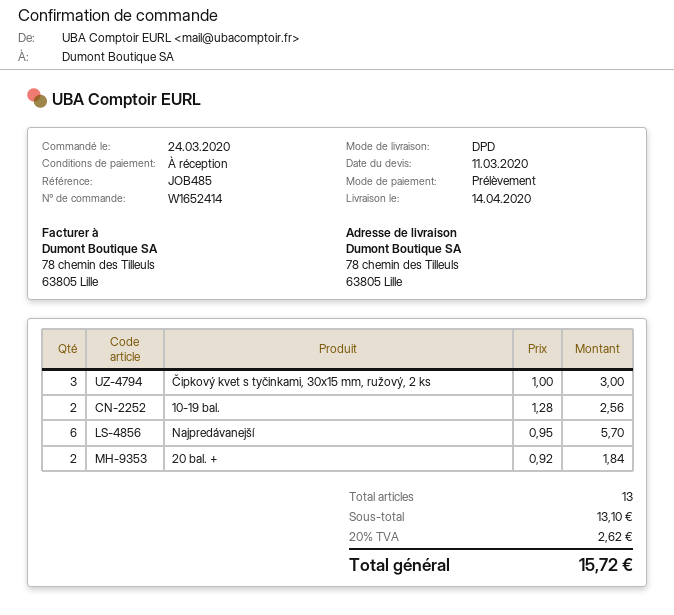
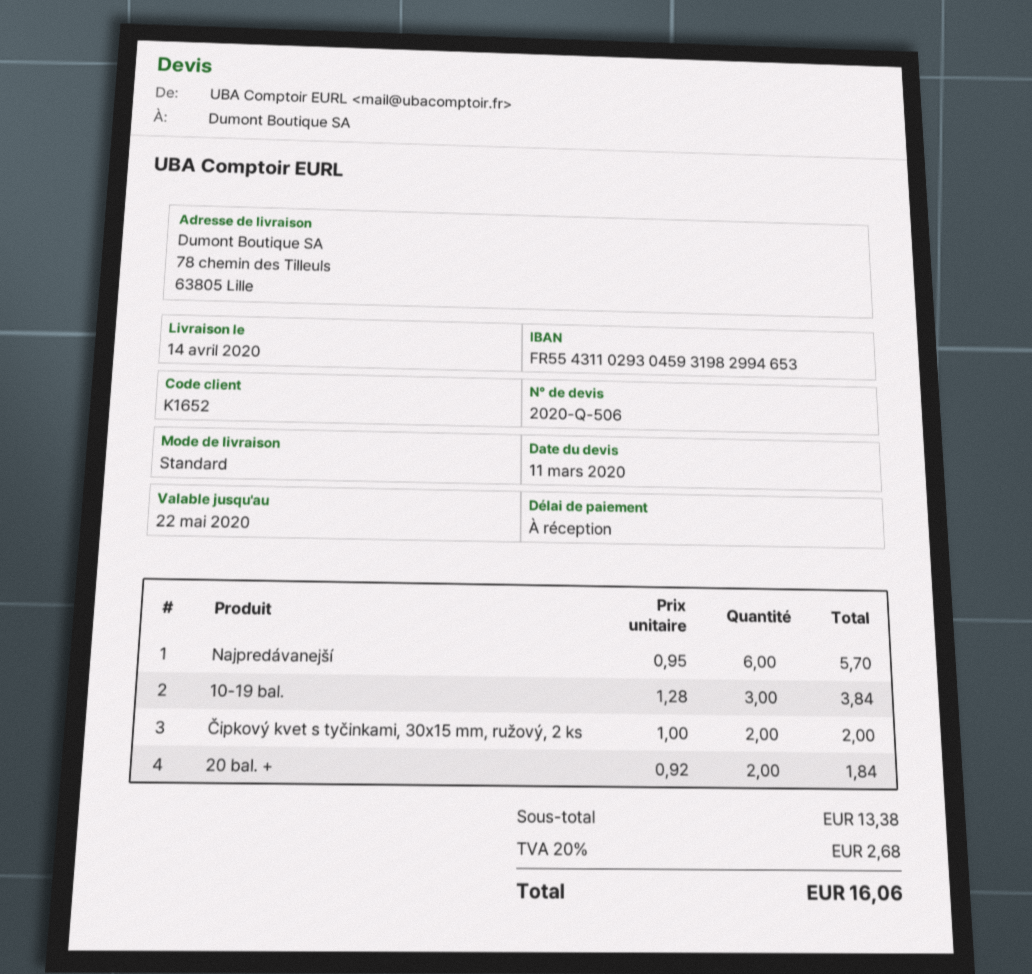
shipping method: DPD -> standard
Čipkový kvet s tyčinkami, 30x15 mm, ružový, 2 ks: 3 x 1.00 = 3.00 -> 2 x 1.00 = 2.00
10-19 bal.: 2 x 1.28 = 2.56 -> 3 x 1.28 = 3.84
subtotal: 13.10 -> 13.38
tax: 20% = 2.62 -> 20% = 2.68
total: 15.72 -> 16.06

